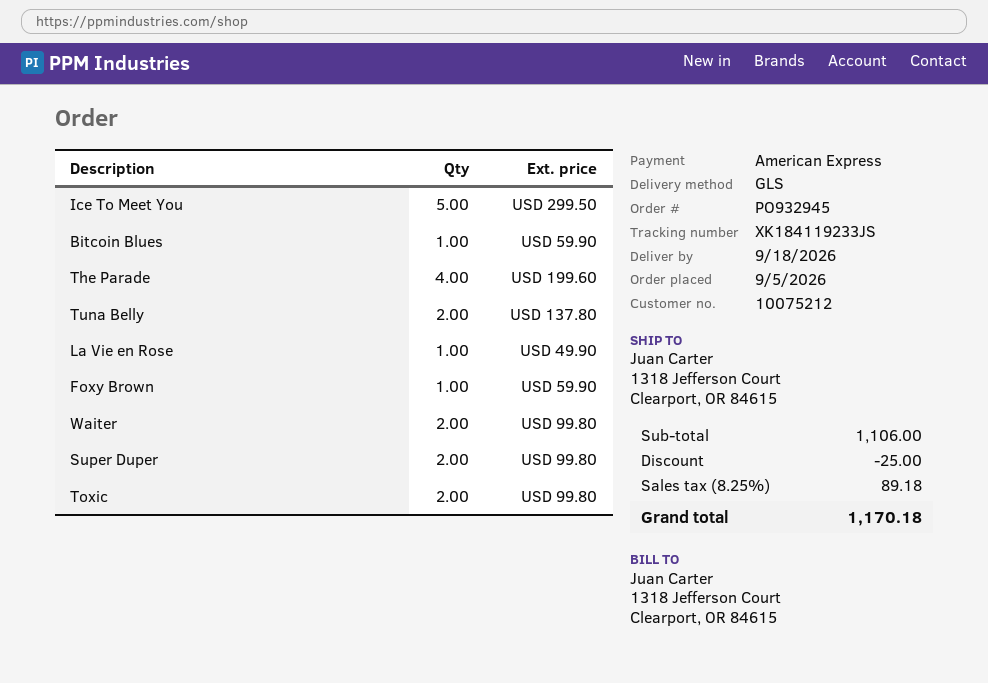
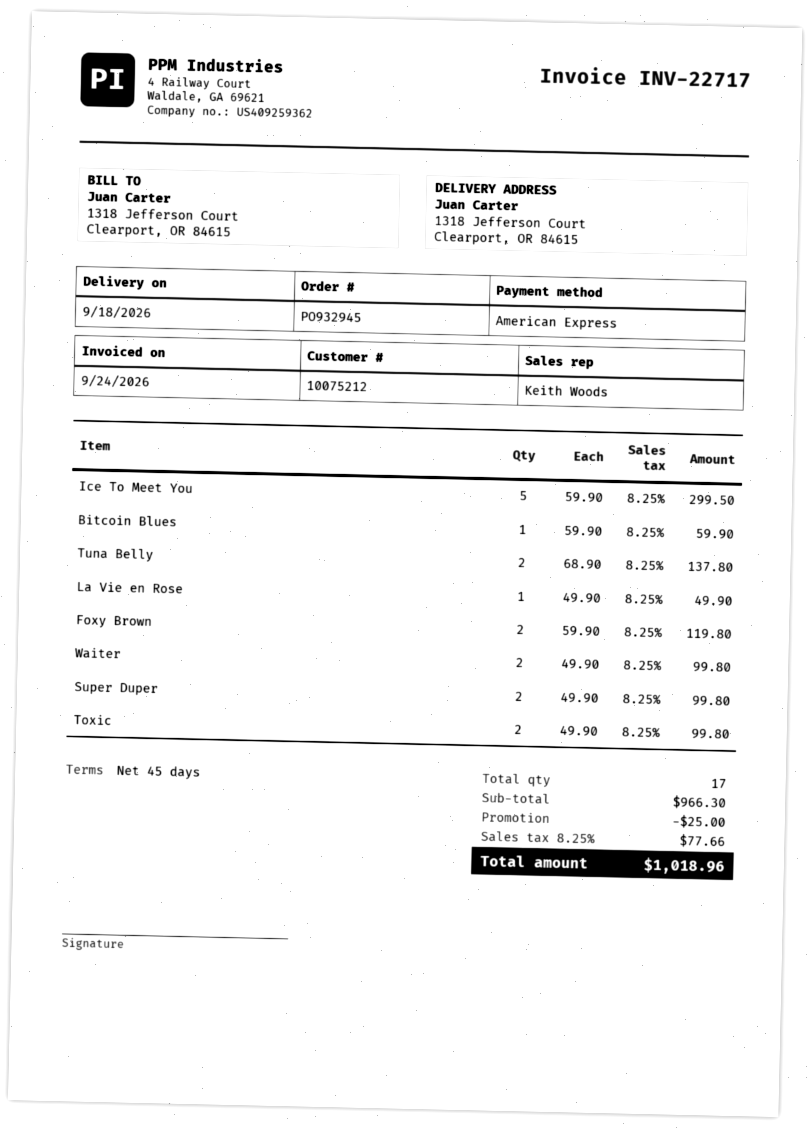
The Parade: 4 for 199.60 -> none
Foxy Brown: 1 for 59.90 -> 2 for 119.80
subtotal: 1106.00 -> 966.30
tax: 8.25% = 89.18 -> 8.25% = 77.66
total: 1170.18 -> 1018.96

